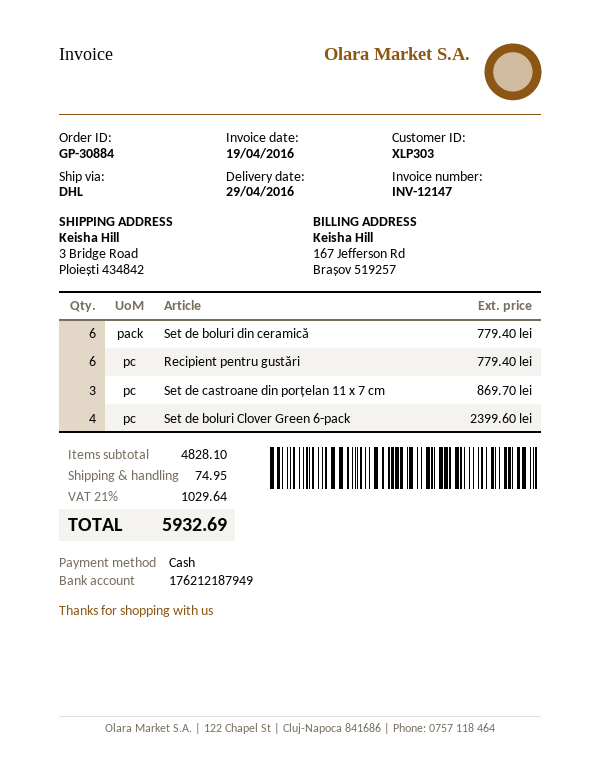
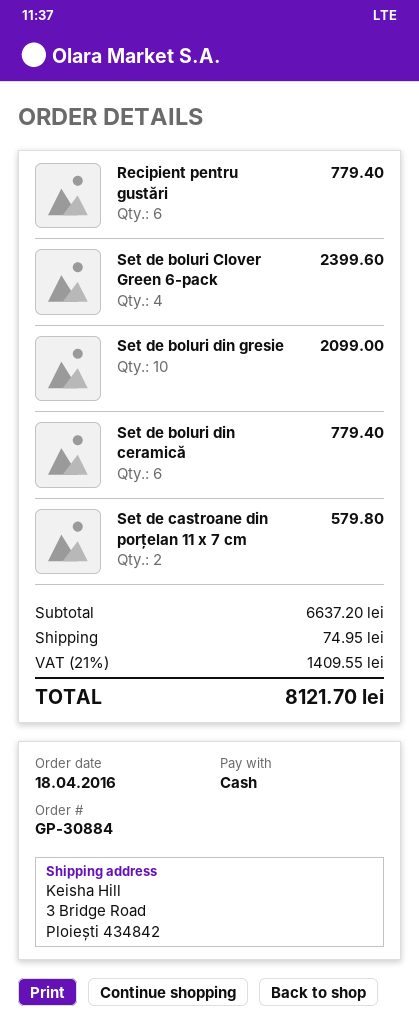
Set de castroane din porțelan 11 x 7 cm: 3 for 869.70 -> 2 for 579.80
Set de boluri din gresie: none -> 10 for 2099.00
subtotal: 4828.10 -> 6637.20
tax: 21% = 1029.64 -> 21% = 1409.55
total: 5932.69 -> 8121.70

